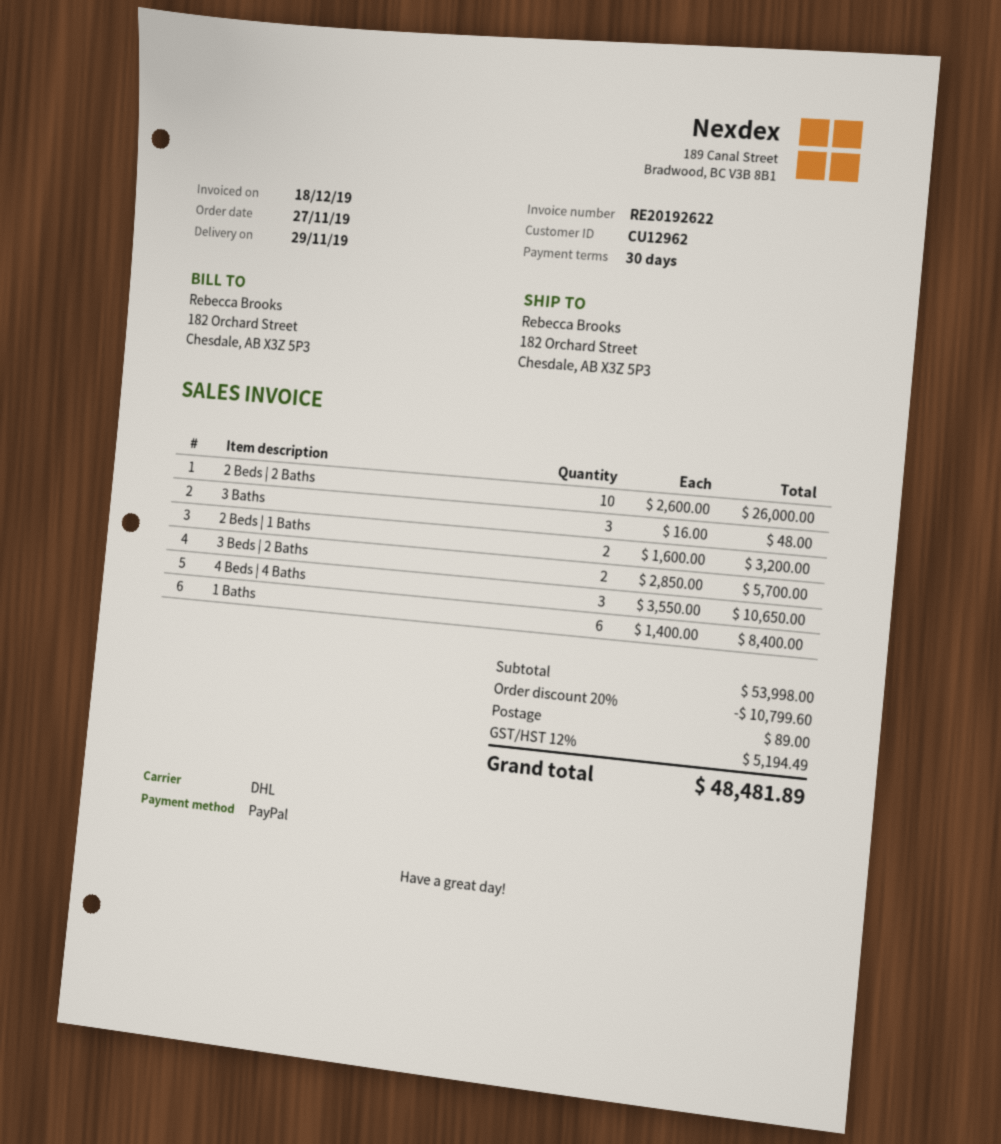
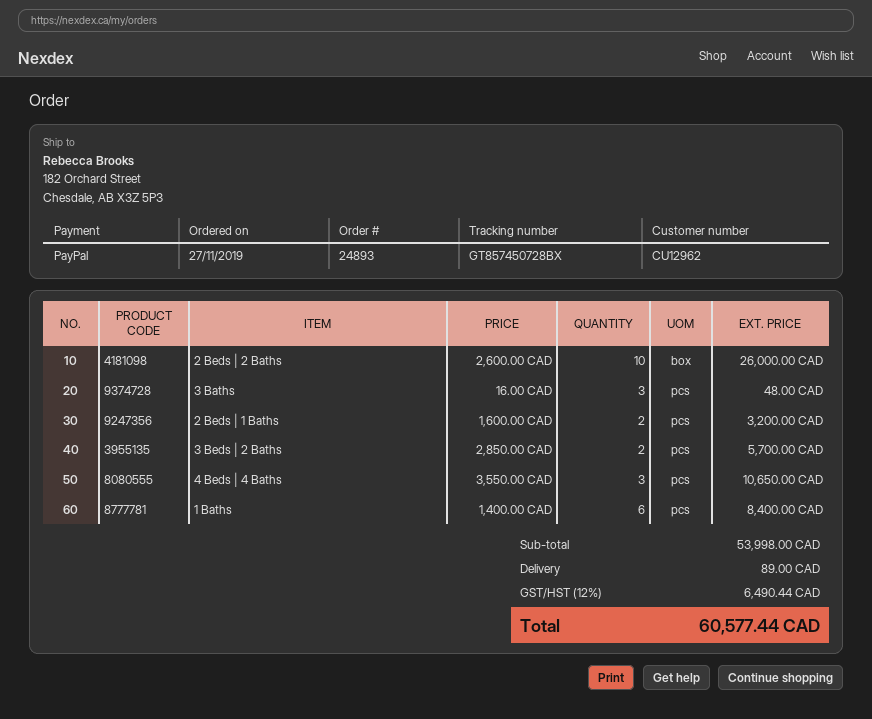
discount: 20% = 10799.60 -> none
tax: 12% = 5194.49 -> 12% = 6490.44
total: 48481.89 -> 60577.44

